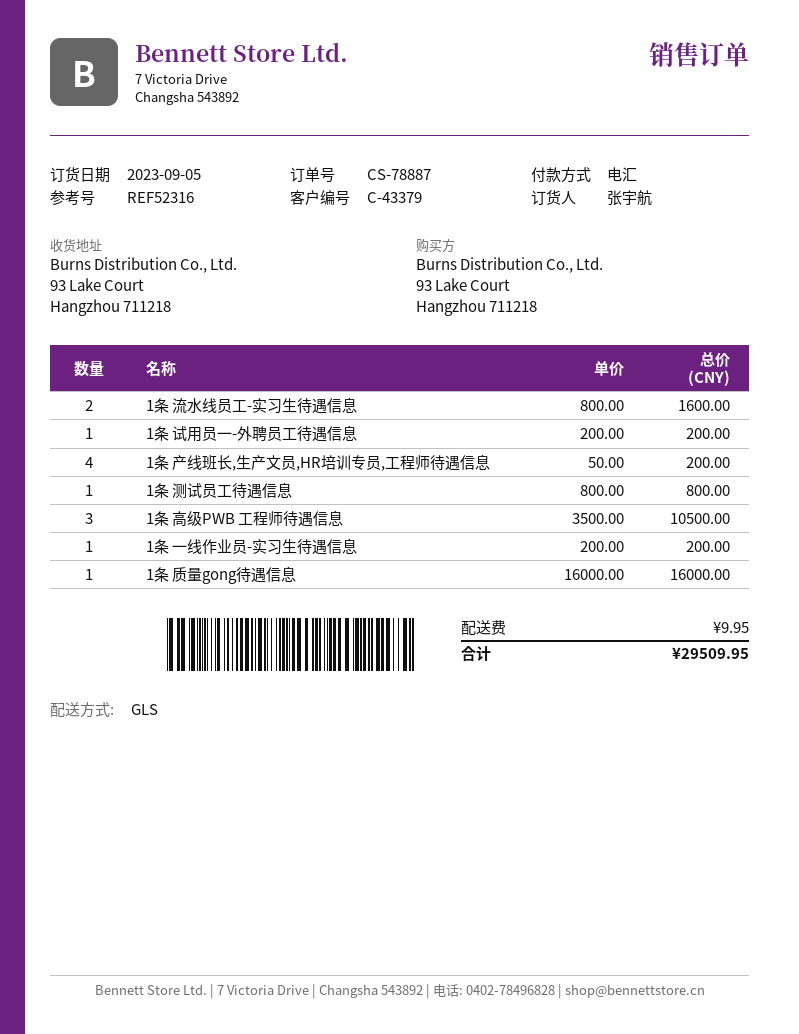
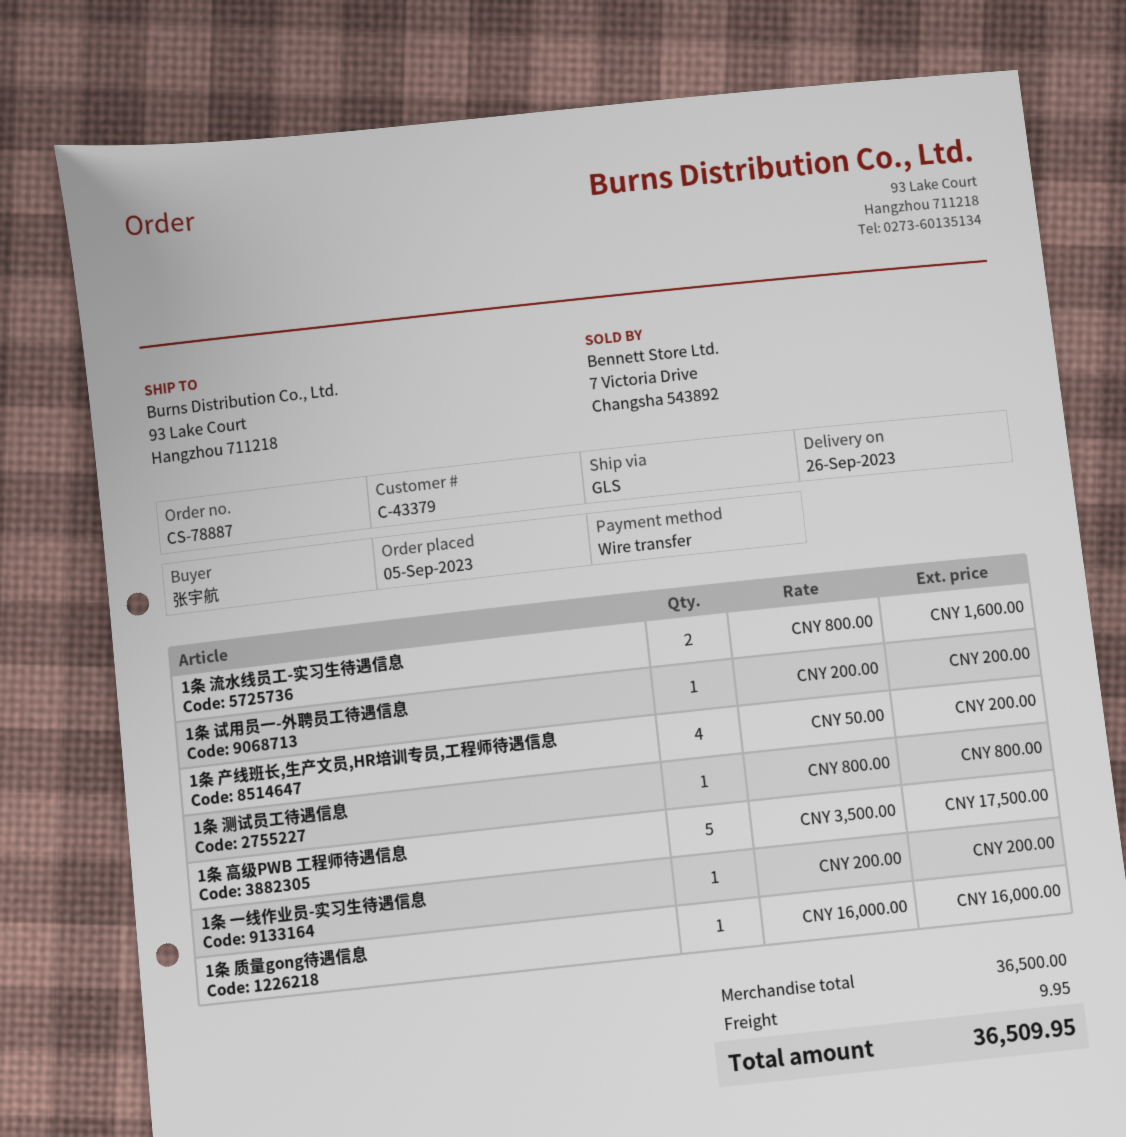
1条 高级PWB 工程师待遇信息: 3 x 3500.00 = 10500.00 -> 5 x 3500.00 = 17500.00
total: 29509.95 -> 36509.95

